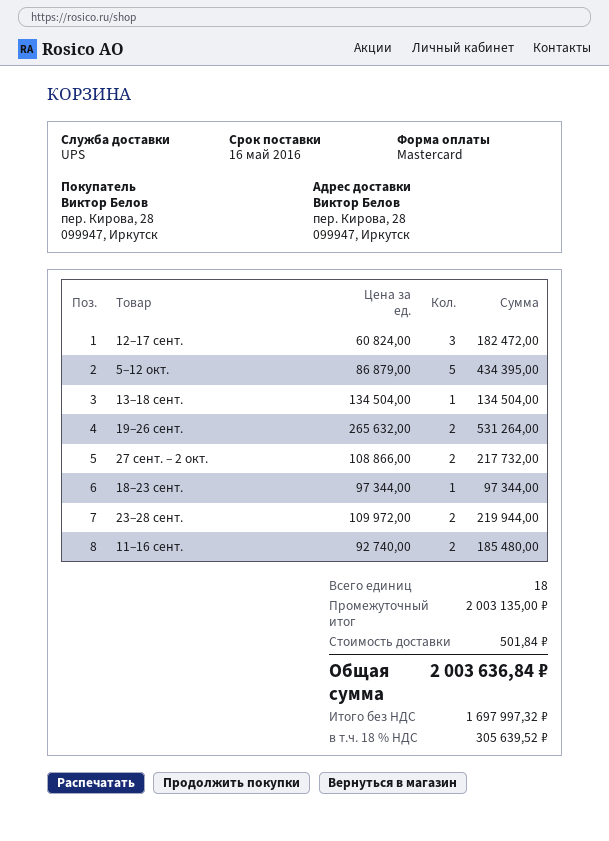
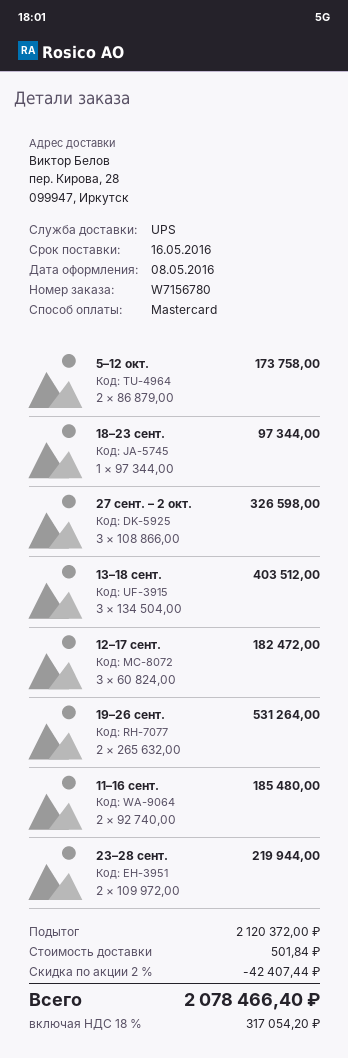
5–12 окт.: 5 x 86879.00 = 434395.00 -> 2 x 86879.00 = 173758.00
13–18 сент.: 1 x 134504.00 = 134504.00 -> 3 x 134504.00 = 403512.00
27 сент. – 2 окт.: 2 x 108866.00 = 217732.00 -> 3 x 108866.00 = 326598.00
subtotal: 2003135.00 -> 2120372.00
discount: none -> 2% = 42407.44
tax: 18% = 305639.52 -> 18% = 317054.20
total: 2003636.84 -> 2078466.40

